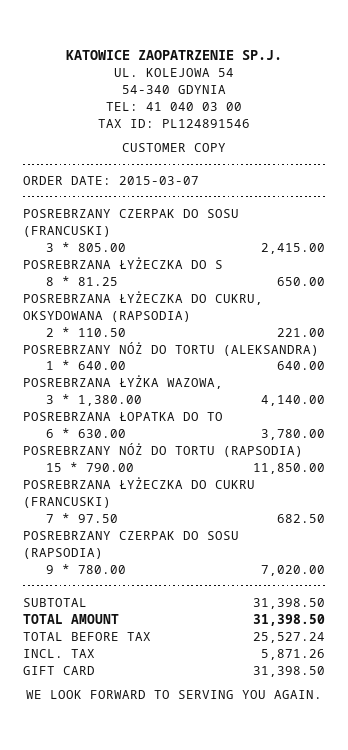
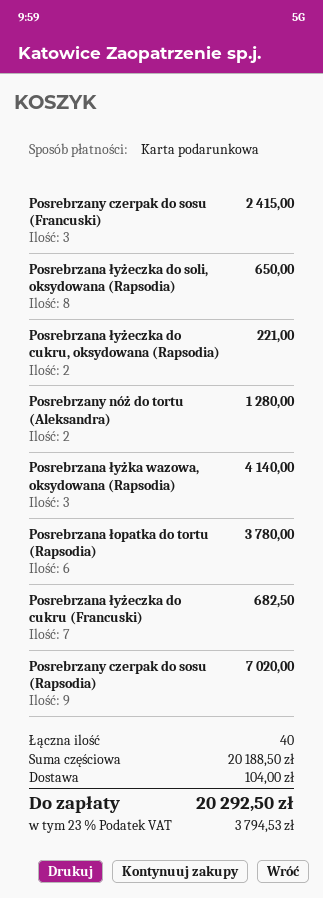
POSREBRZANY NÓŻ DO TORTU (ALEKSANDRA): 1 for 640.00 -> 2 for 1280.00
POSREBRZANY NÓŻ DO TORTU (RAPSODIA): 15 for 11850.00 -> none
subtotal: 31398.50 -> 20188.50
shipping: none -> 104.00
tax: 5871.26 -> 3794.53
total: 31398.50 -> 20292.50

